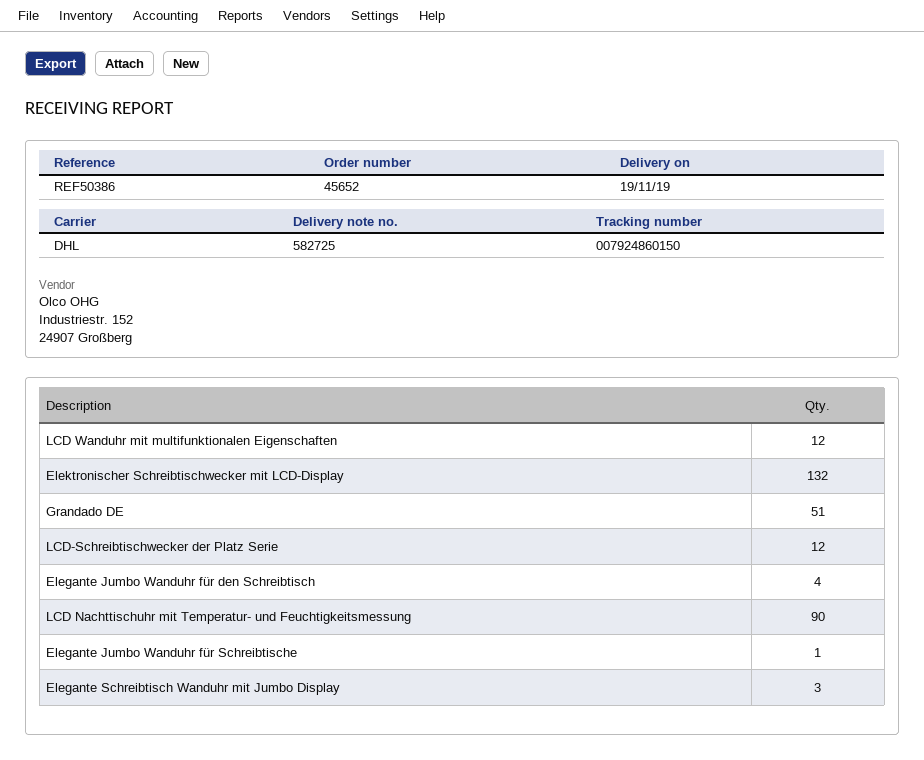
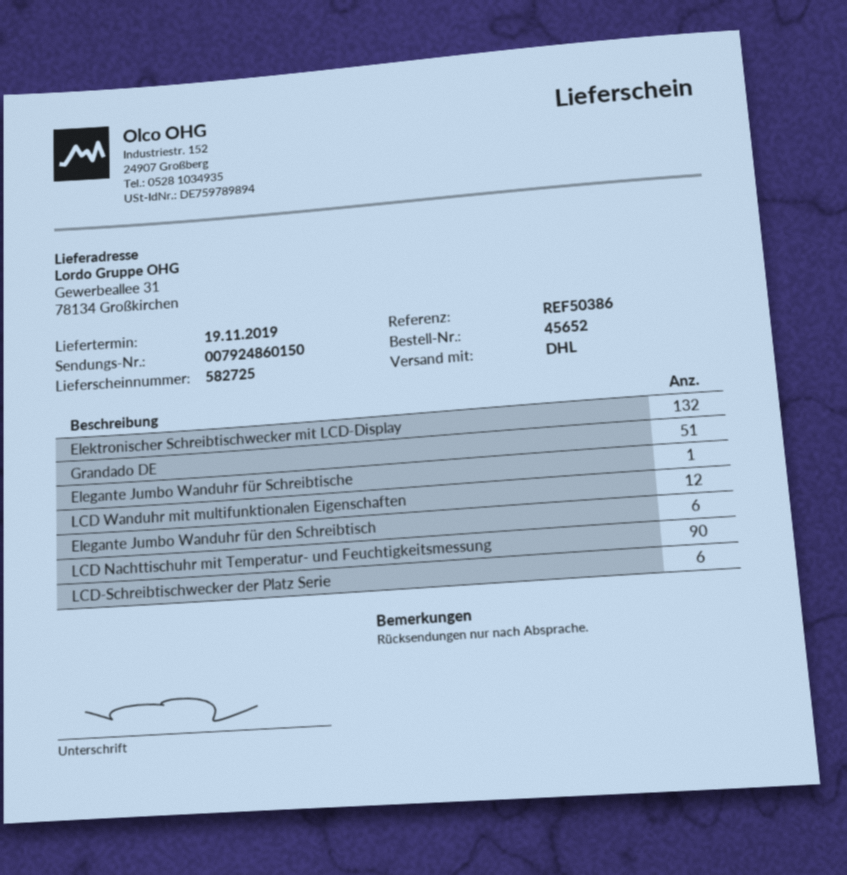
LCD-Schreibtischwecker der Platz Serie: 12 -> 6
Elegante Jumbo Wanduhr für den Schreibtisch: 4 -> 6
Elegante Schreibtisch Wanduhr mit Jumbo Display: 3 -> none

